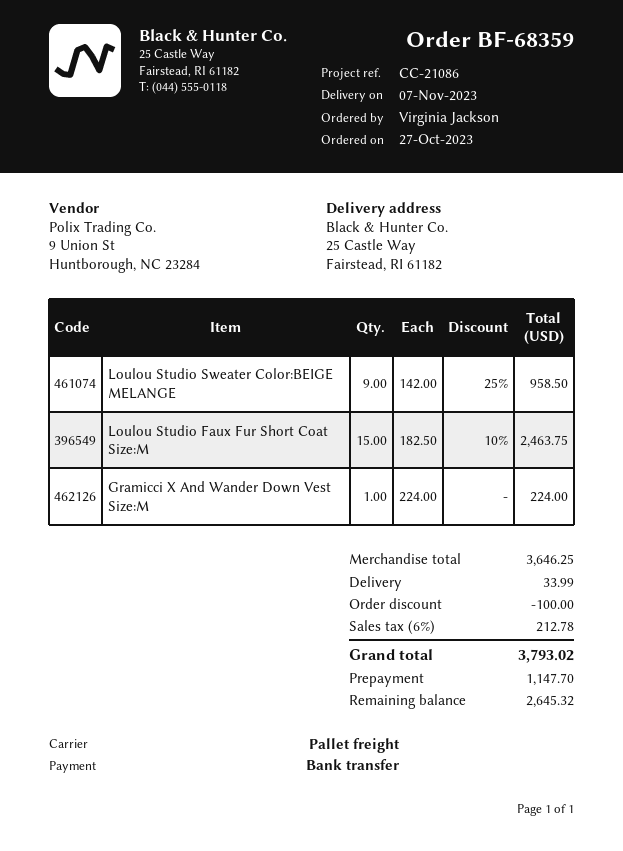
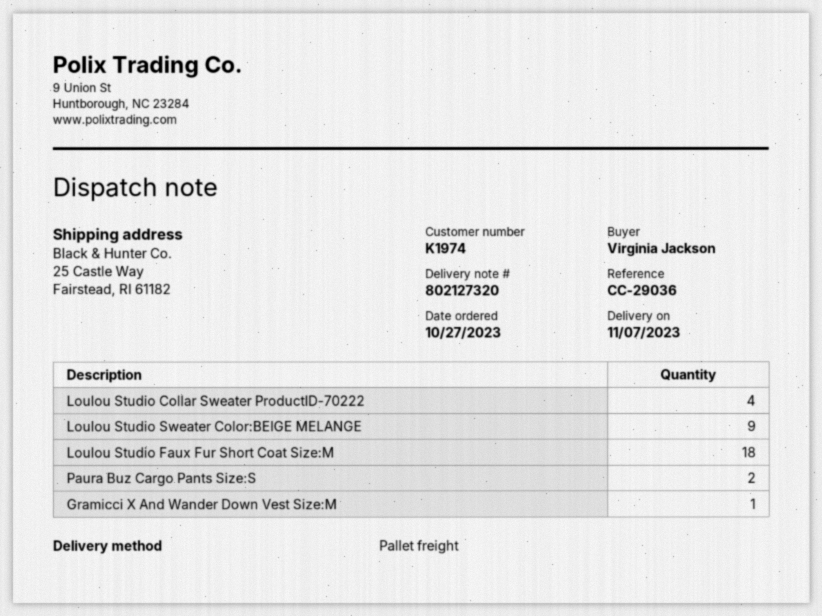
reference: CC-21086 -> CC-29036
Loulou Studio Faux Fur Short Coat Size:M: 15 -> 18
Loulou Studio Collar Sweater ProductID-70222: none -> 4
Paura Buz Cargo Pants Size:S: none -> 2

